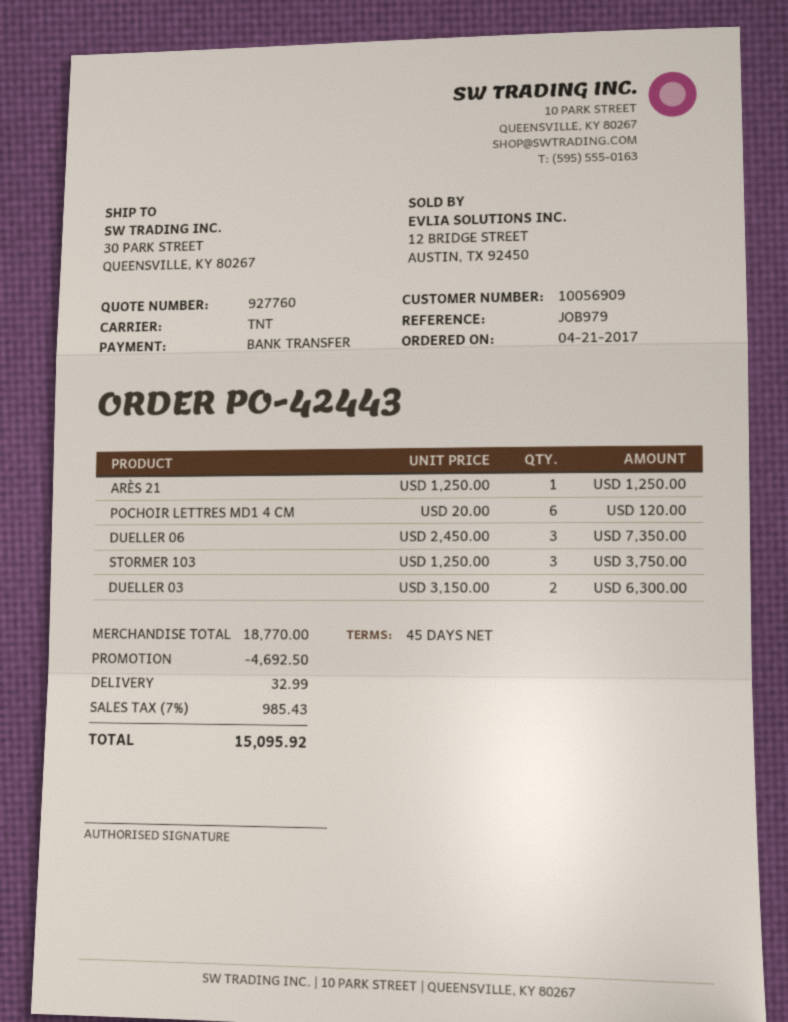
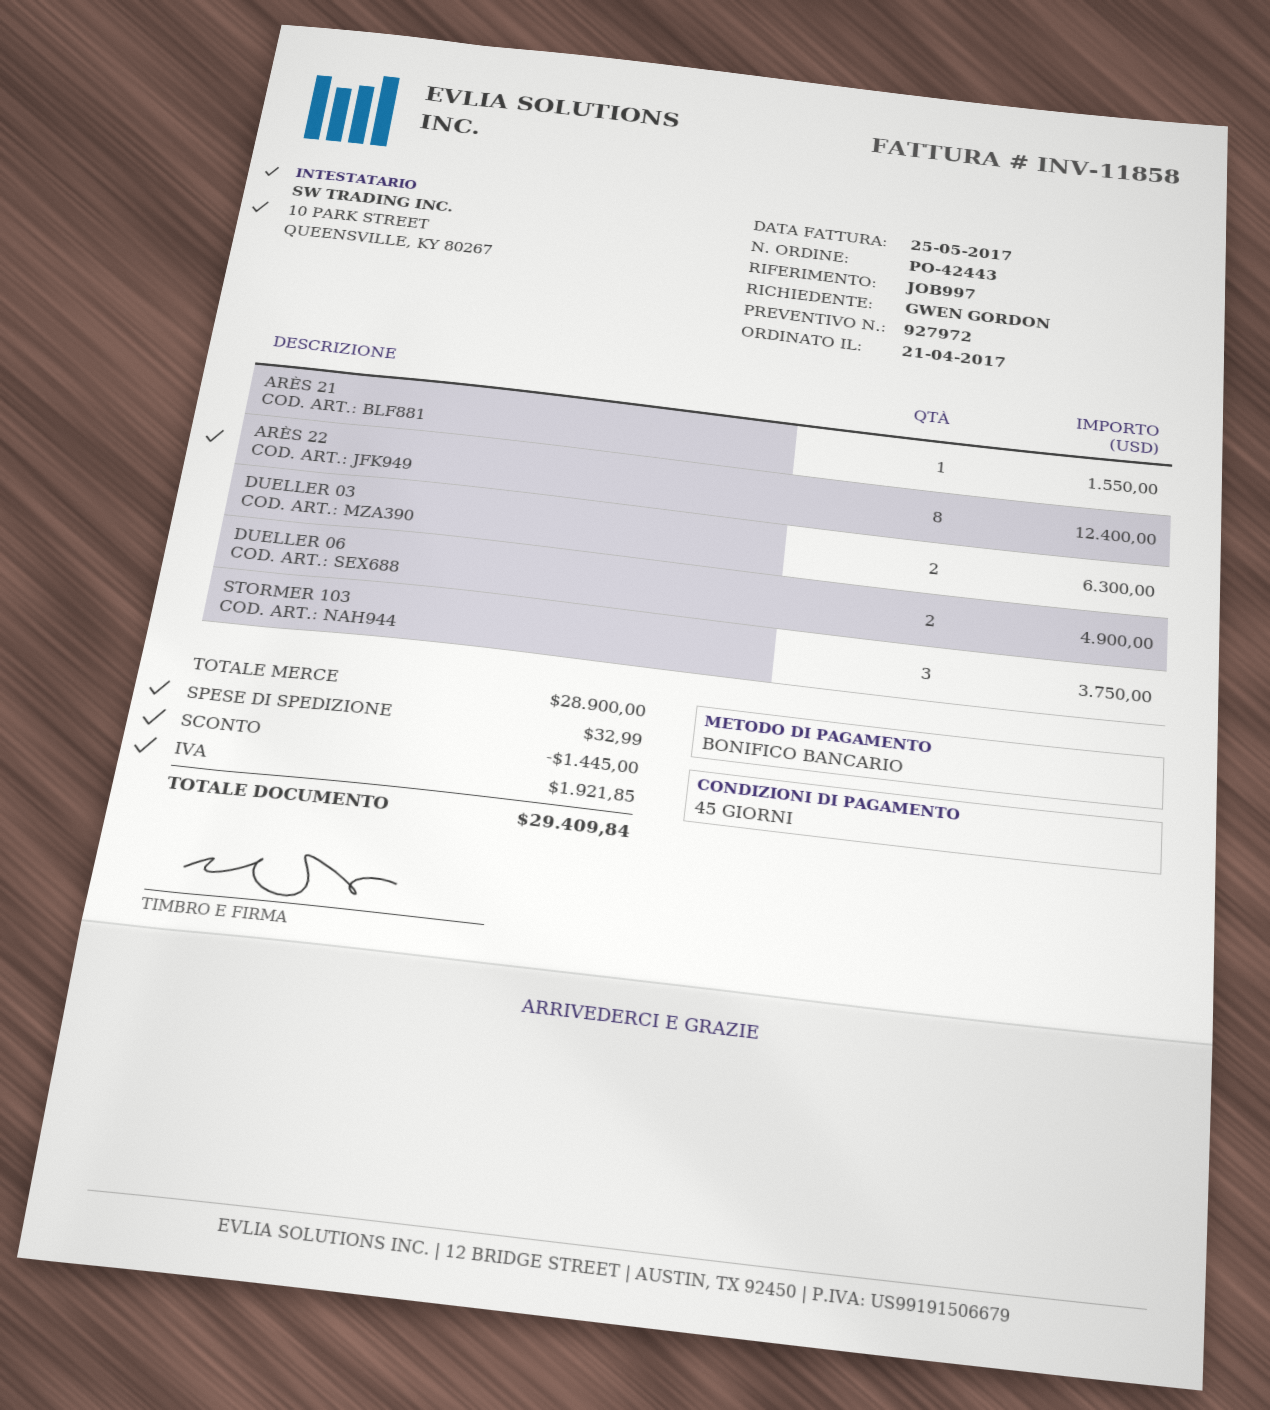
quote number: 927760 -> 927972
reference: JOB979 -> JOB997
ARÈS 21: 1 for 1250.00 -> 1 for 1550.00
POCHOIR LETTRES MD1 4 CM: 6 for 120.00 -> none
DUELLER 06: 3 for 7350.00 -> 2 for 4900.00
ARÈS 22: none -> 8 for 12400.00
subtotal: 18770.00 -> 28900.00
discount: 4692.50 -> 1445.00
tax: 985.43 -> 1921.85
total: 15095.92 -> 29409.84

